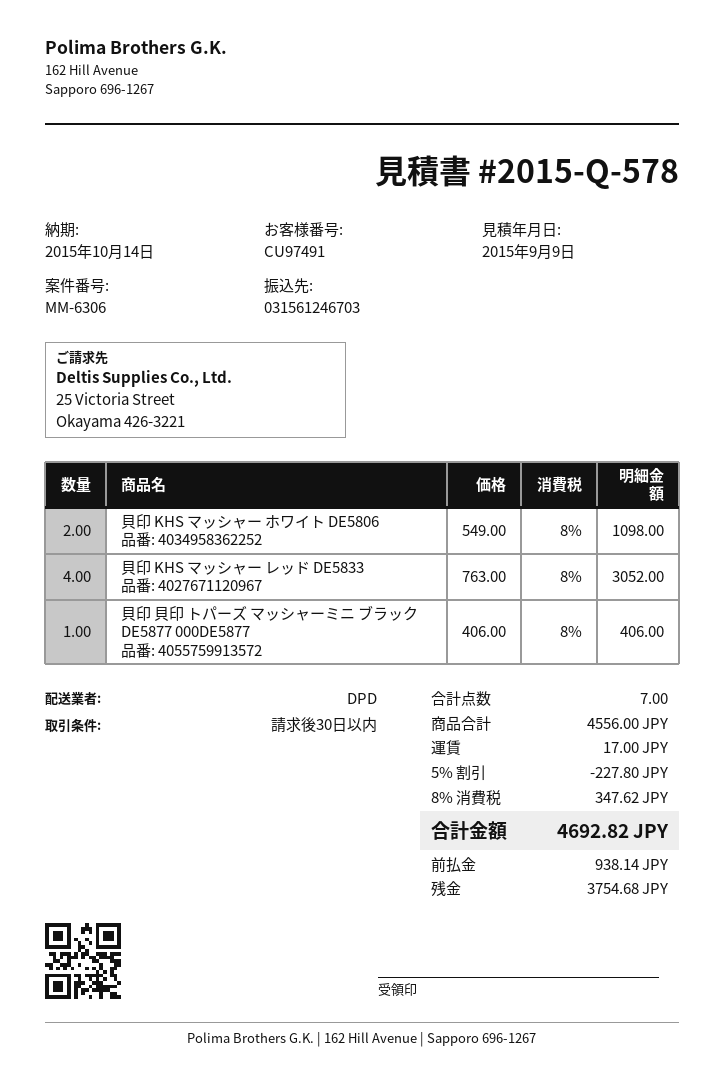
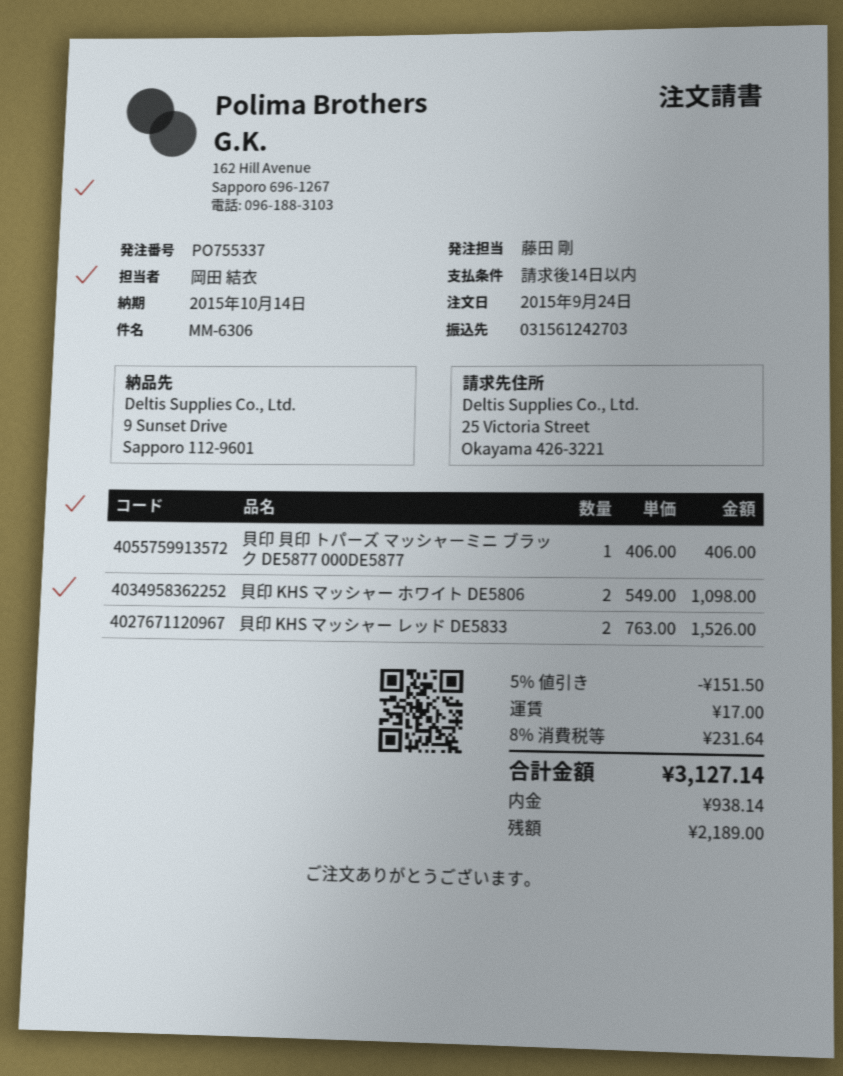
payment terms: 30 days -> 14 days
bank account: 031561246703 -> 031561242703
貝印 KHS マッシャー レッド DE5833: 4 x 763.00 = 3052.00 -> 2 x 763.00 = 1526.00
discount: 5% = 227.80 -> 5% = 151.50
tax: 8% = 347.62 -> 8% = 231.64
total: 4692.82 -> 3127.14
balance: 3754.68 -> 2189.00

